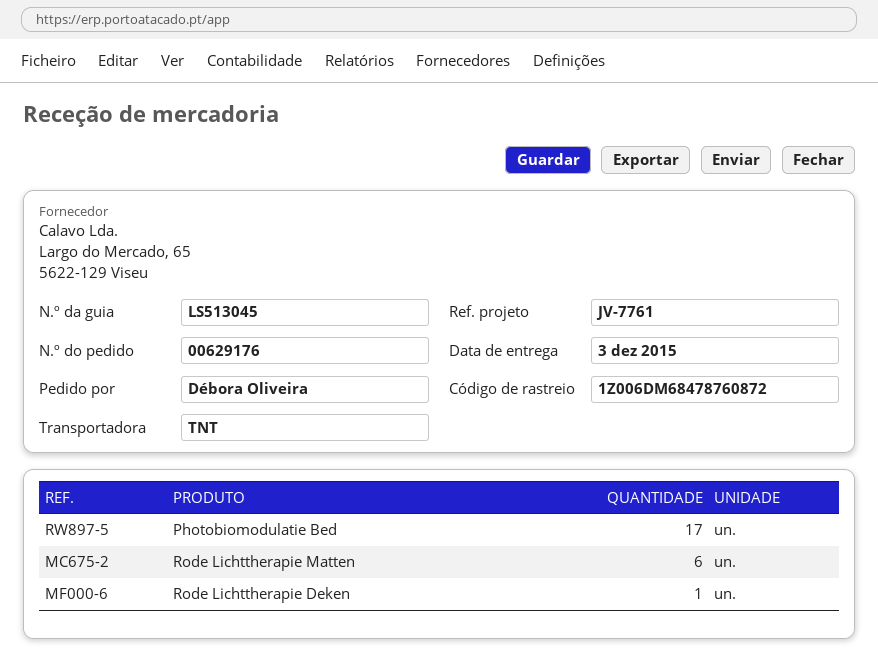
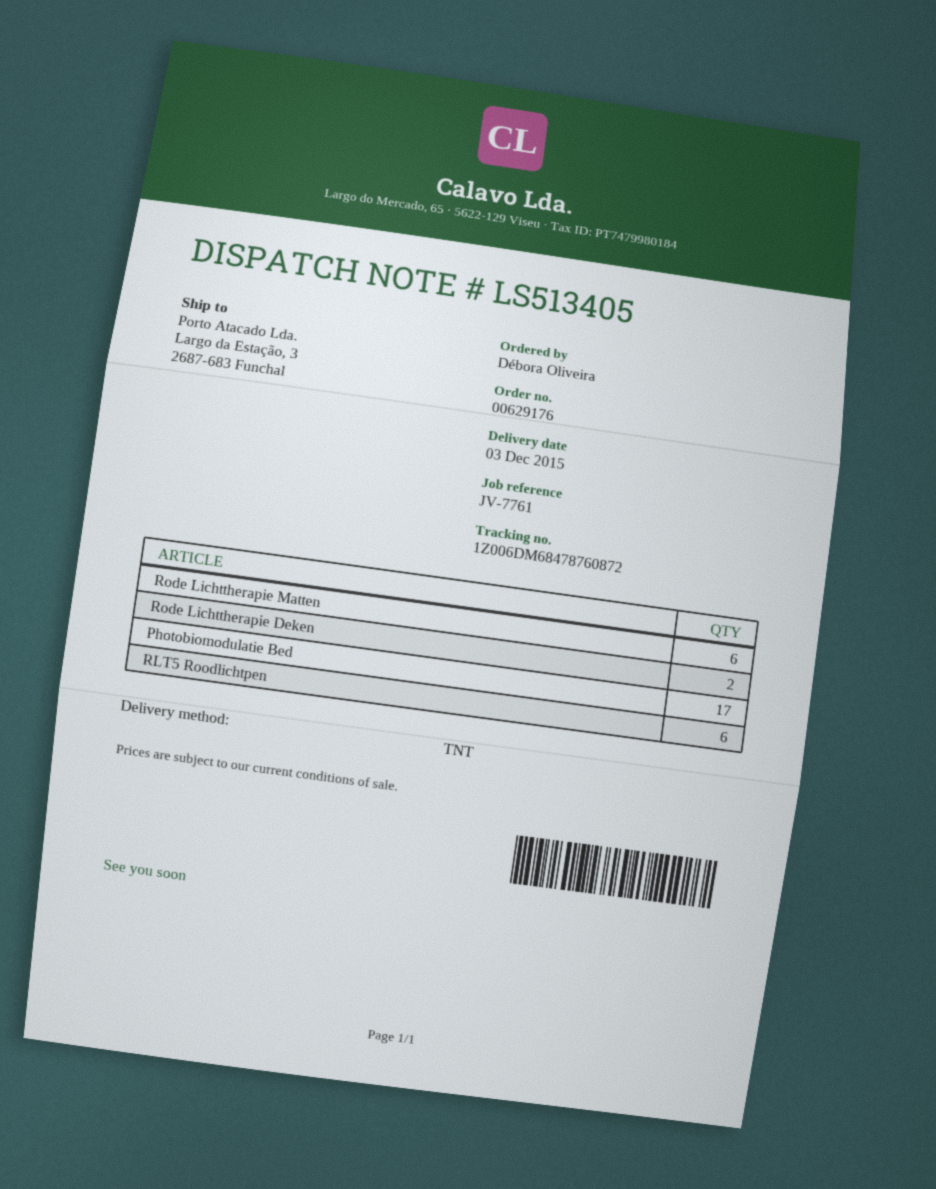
delivery note number: LS513045 -> LS513405
Rode Lichttherapie Deken: 1 -> 2
RLT5 Roodlichtpen: none -> 6

